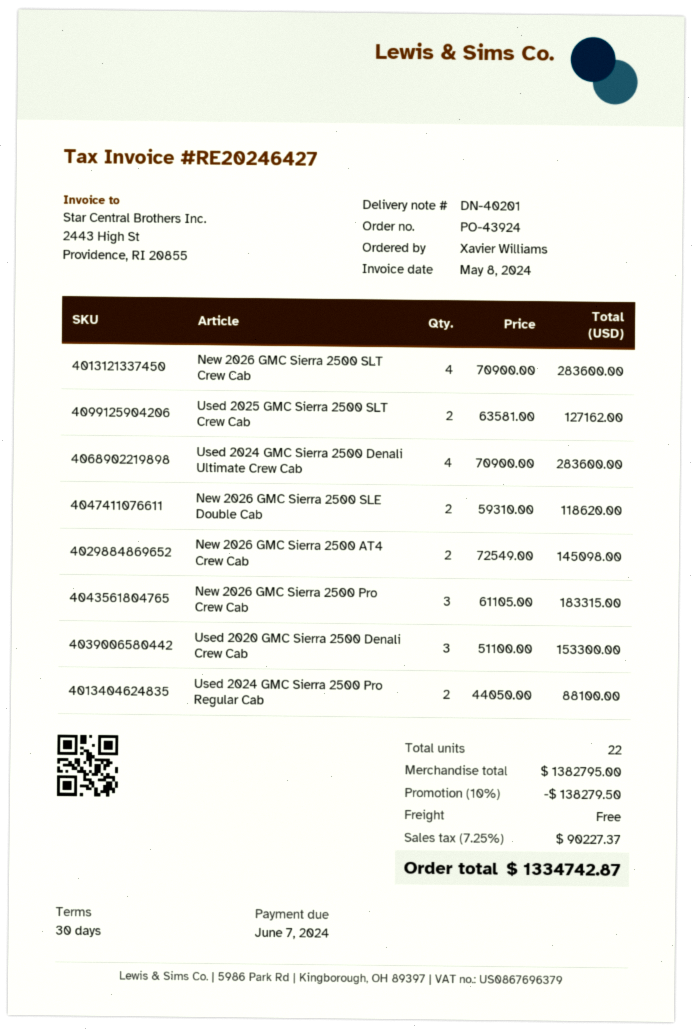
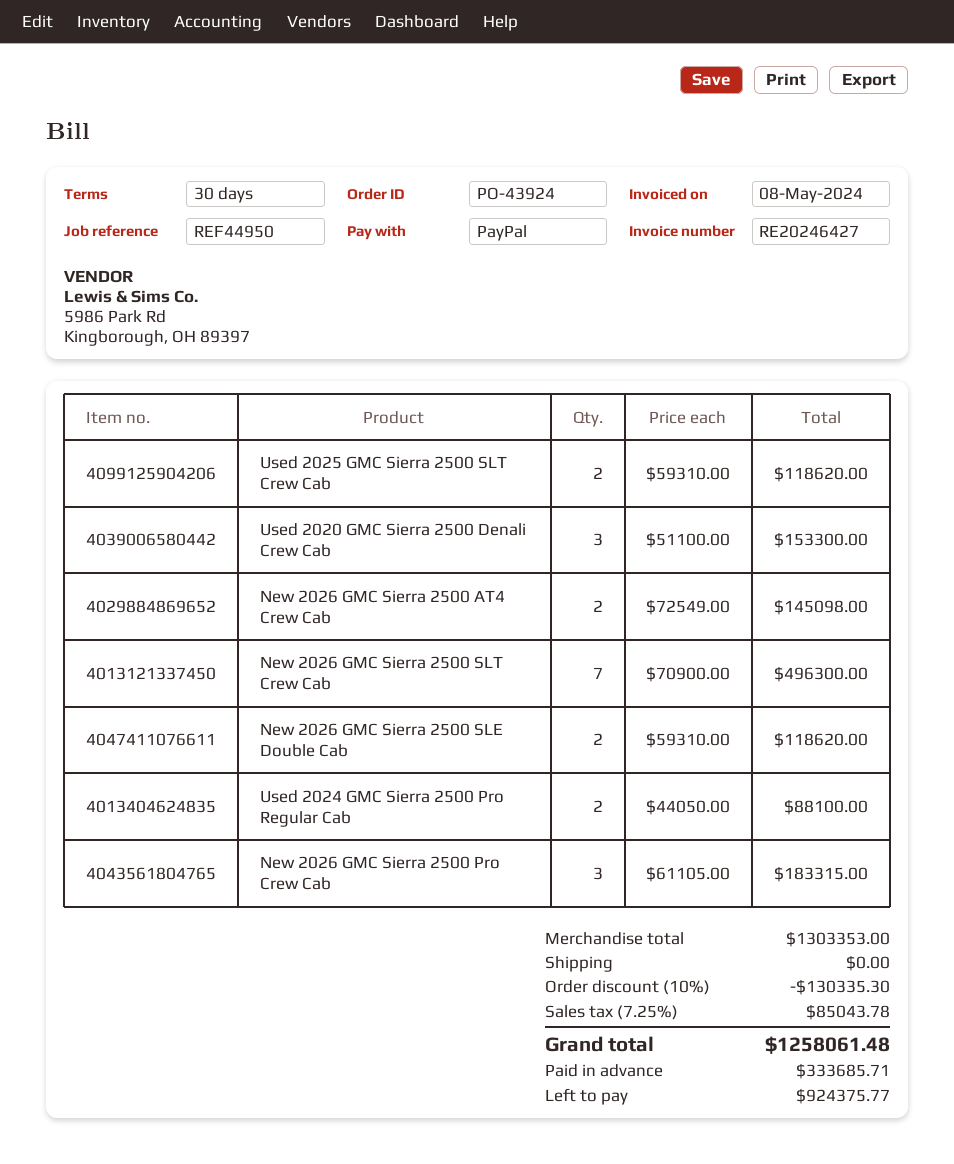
New 2026 GMC Sierra 2500 SLT Crew Cab: 4 x 70900.00 = 283600.00 -> 7 x 70900.00 = 496300.00
Used 2025 GMC Sierra 2500 SLT Crew Cab: 2 x 63581.00 = 127162.00 -> 2 x 59310.00 = 118620.00
Used 2024 GMC Sierra 2500 Denali Ultimate Crew Cab: 4 x 70900.00 = 283600.00 -> none
subtotal: 1382795.00 -> 1303353.00
discount: 10% = 138279.50 -> 10% = 130335.30
tax: 7.25% = 90227.37 -> 7.25% = 85043.78
total: 1334742.87 -> 1258061.48

